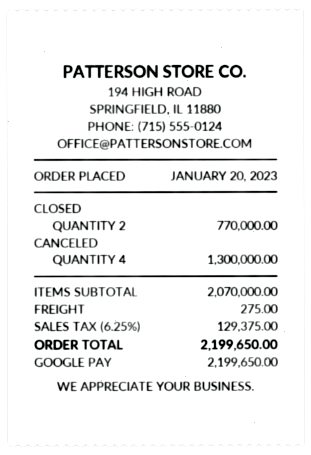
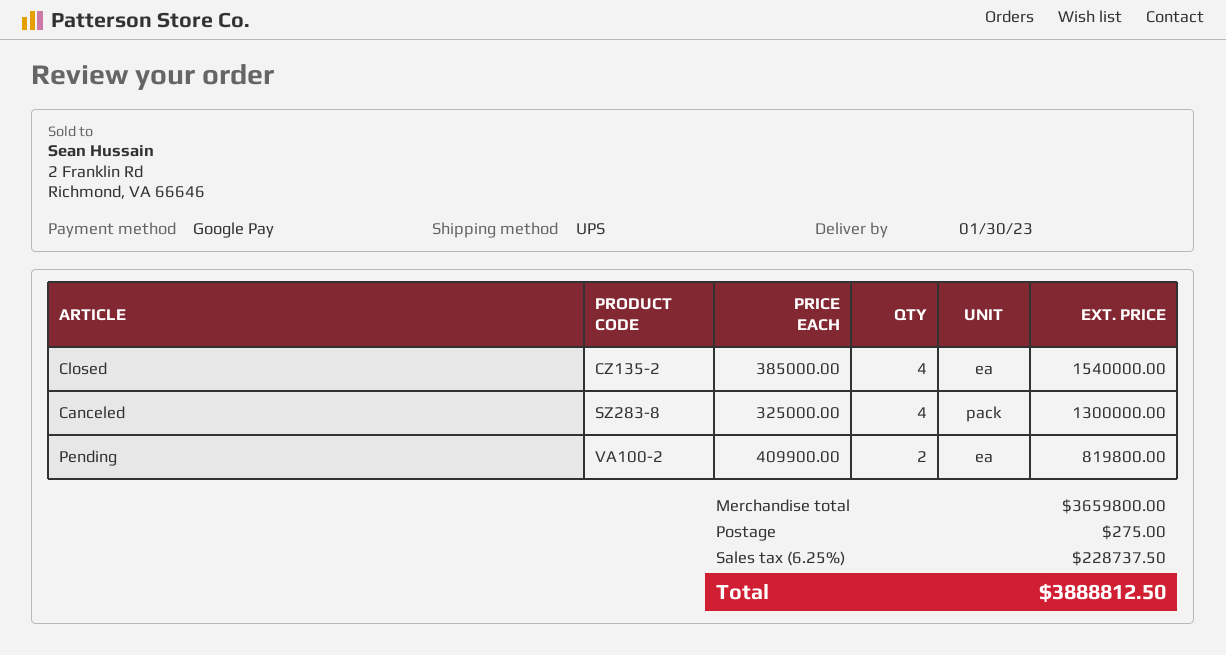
CLOSED: 2 for 770000.00 -> 4 for 1540000.00
Pending: none -> 2 for 819800.00
subtotal: 2070000.00 -> 3659800.00
tax: 6.25% = 129375.00 -> 6.25% = 228737.50
total: 2199650.00 -> 3888812.50

